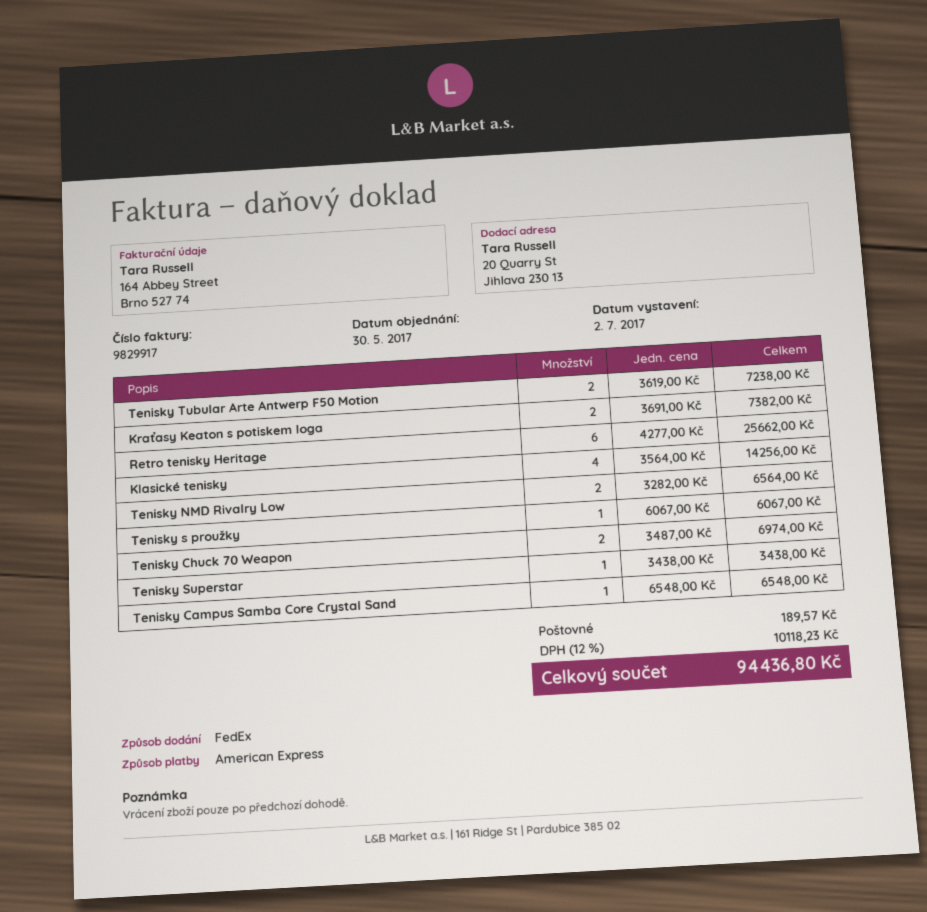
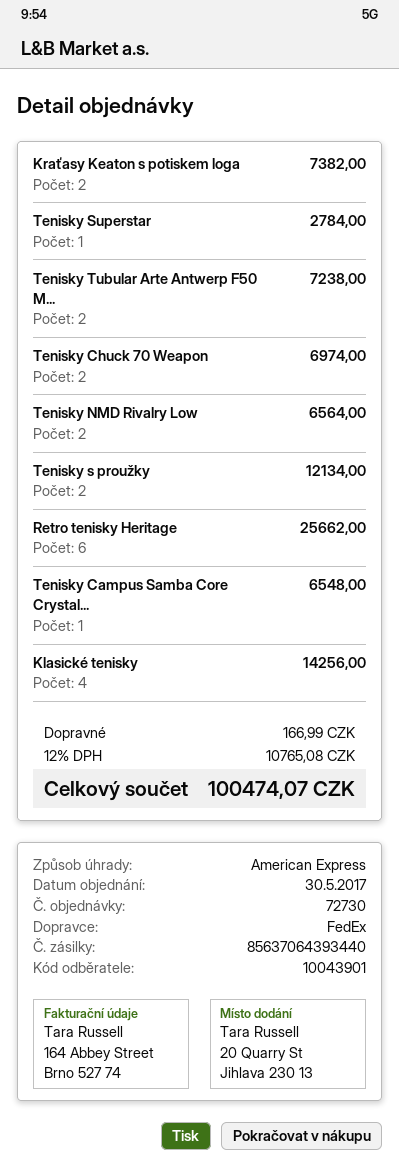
Tenisky s proužky: 1 for 6067.00 -> 2 for 12134.00
Tenisky Superstar: 1 for 3438.00 -> 1 for 2784.00
shipping: 189.57 -> 166.99
tax: 12% = 10118.23 -> 12% = 10765.08
total: 94436.80 -> 100474.07

